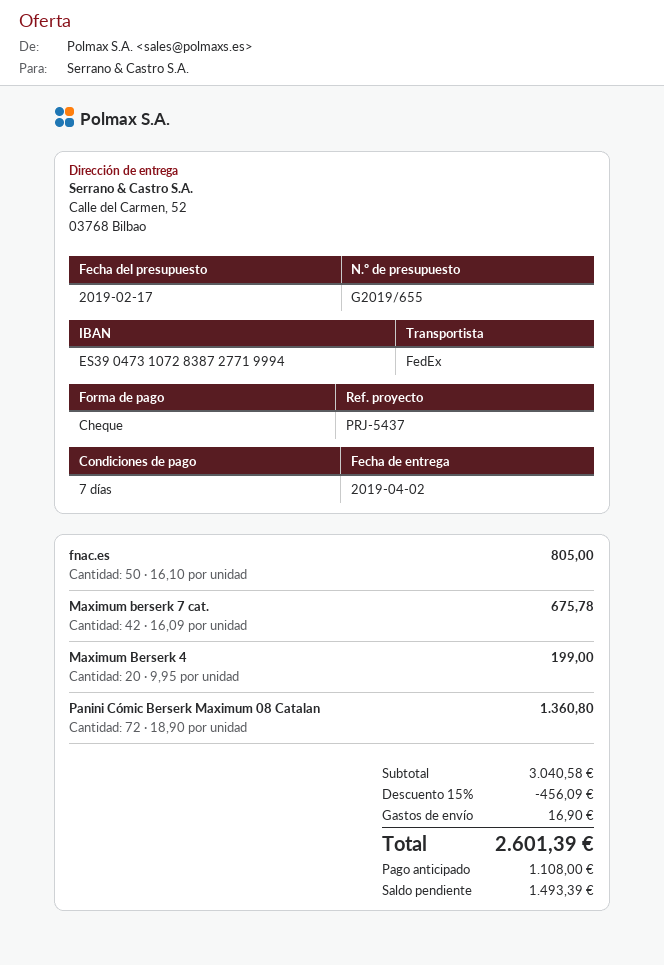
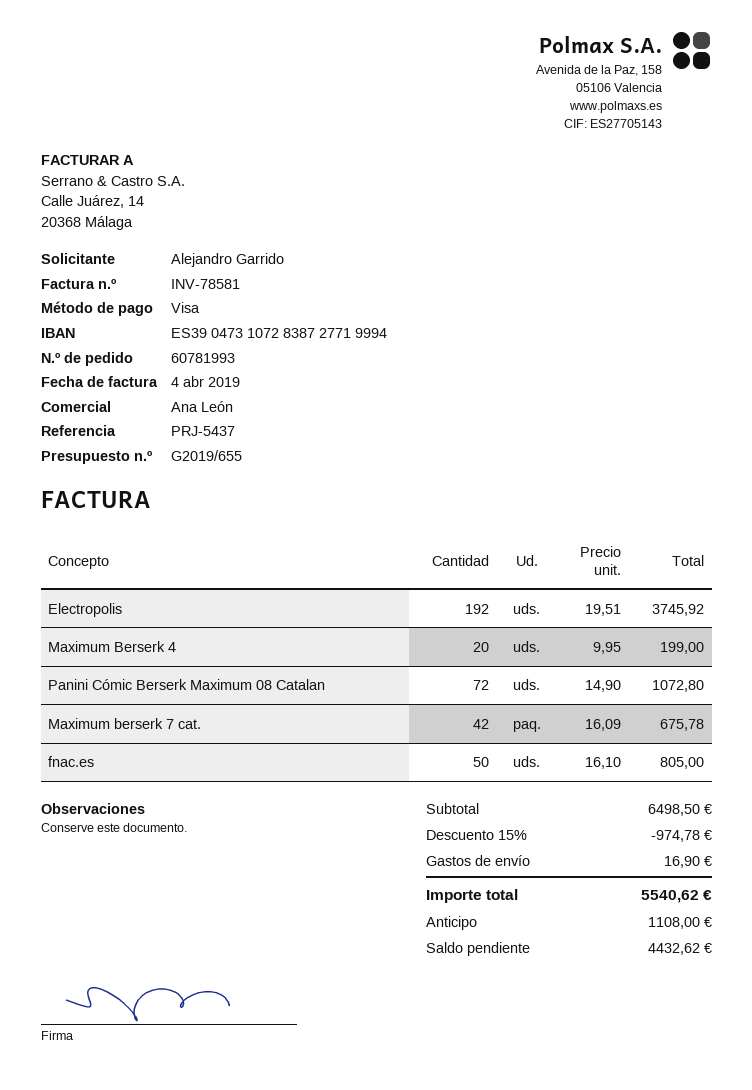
payment method: cheque -> Visa
Panini Cómic Berserk Maximum 08 Catalan: 72 x 18.90 = 1360.80 -> 72 x 14.90 = 1072.80
Electropolis: none -> 192 x 19.51 = 3745.92
subtotal: 3040.58 -> 6498.50
discount: 15% = 456.09 -> 15% = 974.78
total: 2601.39 -> 5540.62
balance: 1493.39 -> 4432.62

